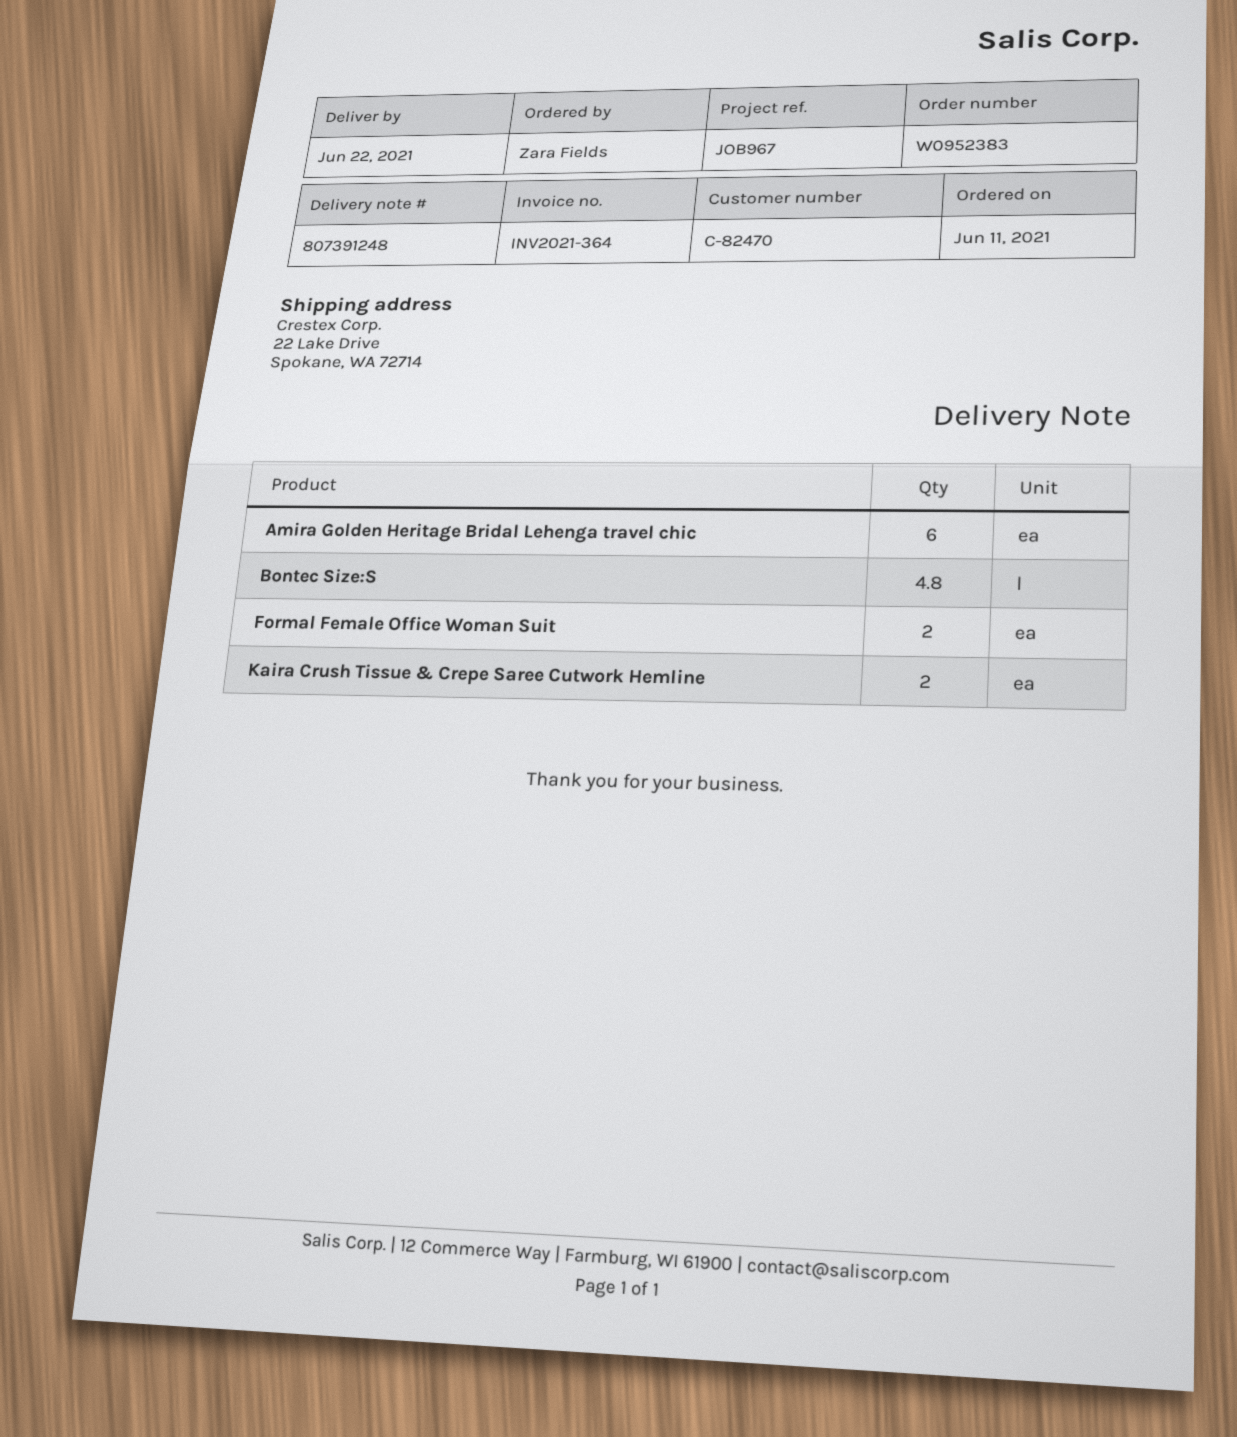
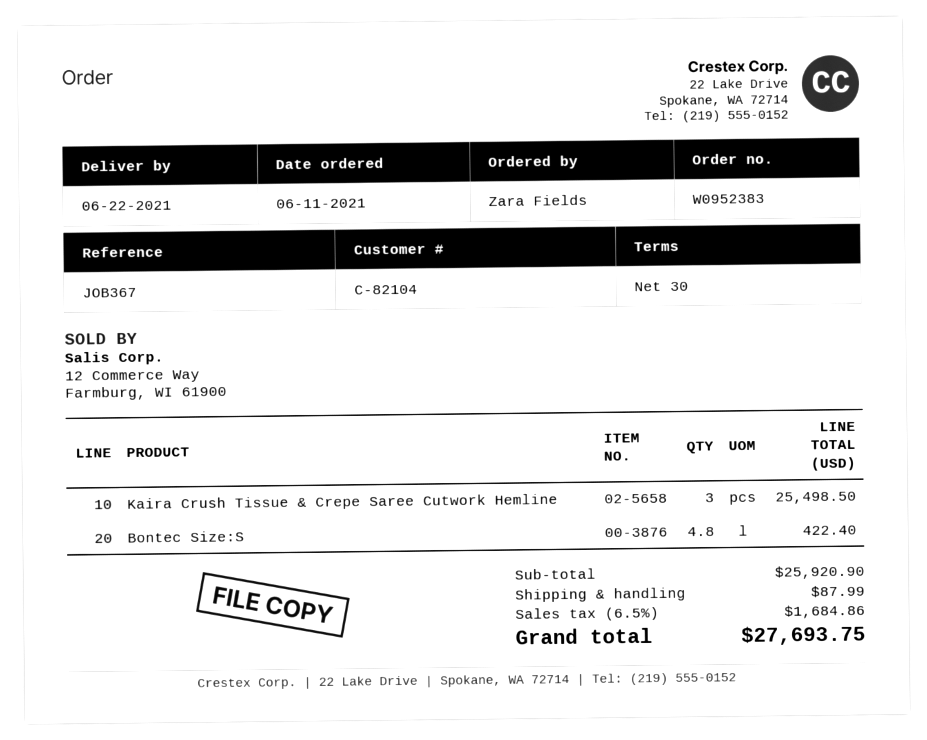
customer number: C-82470 -> C-82104
reference: JOB967 -> JOB367
Amira Golden Heritage Bridal Lehenga travel chic: 6 -> none
Formal Female Office Woman Suit: 2 -> none
Kaira Crush Tissue & Crepe Saree Cutwork Hemline: 2 -> 3

